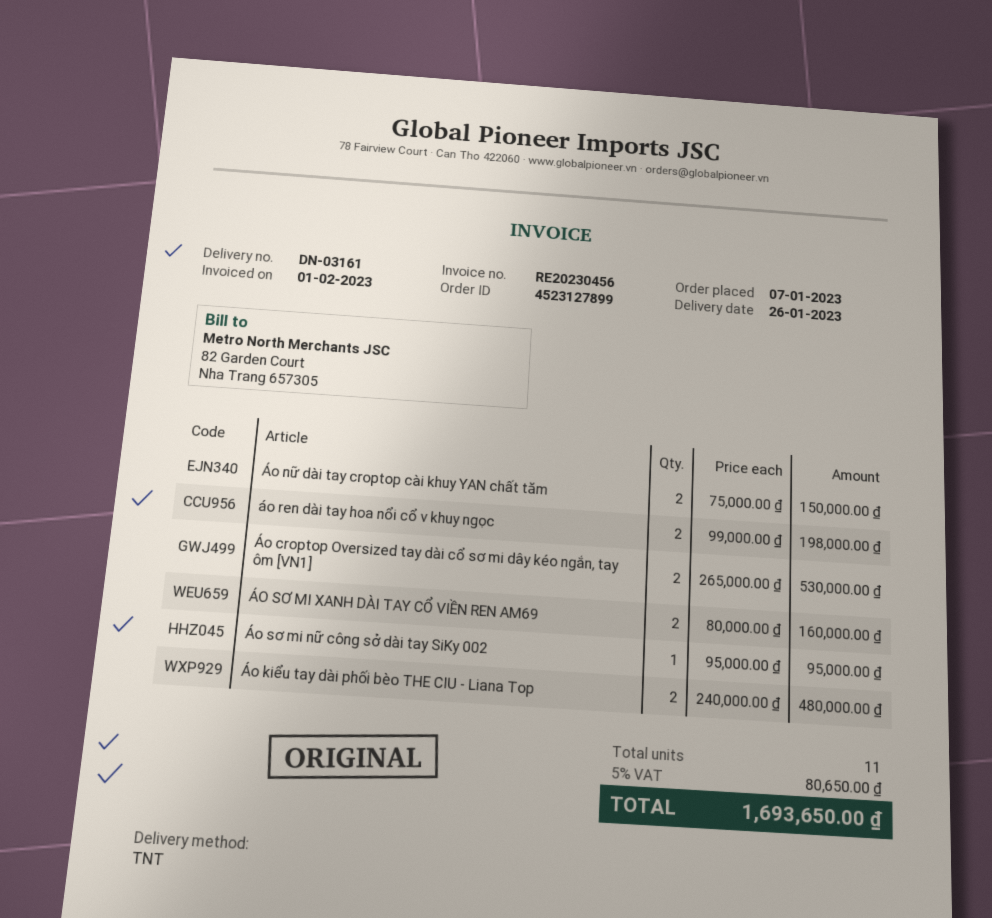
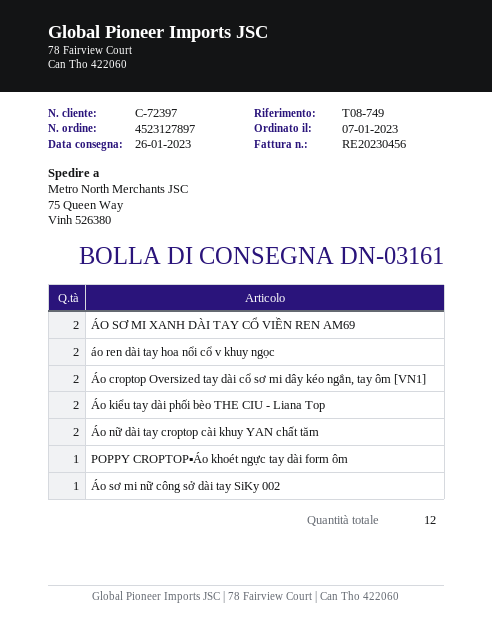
order number: 4523127899 -> 4523127897
POPPY CROPTOP▪Áo khoét ngực tay dài form ôm: none -> 1
total quantity: 11 -> 12

